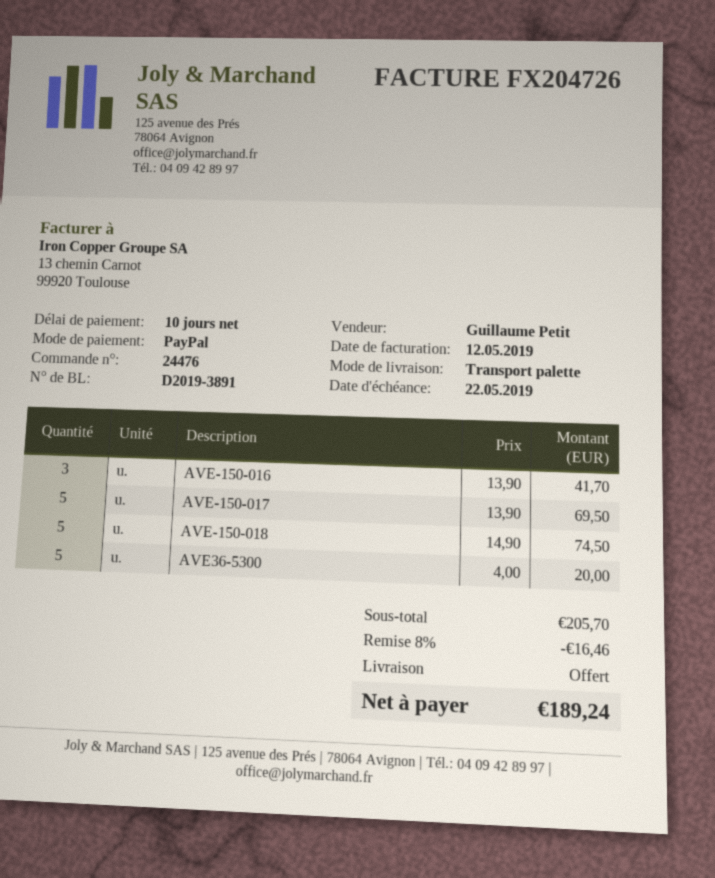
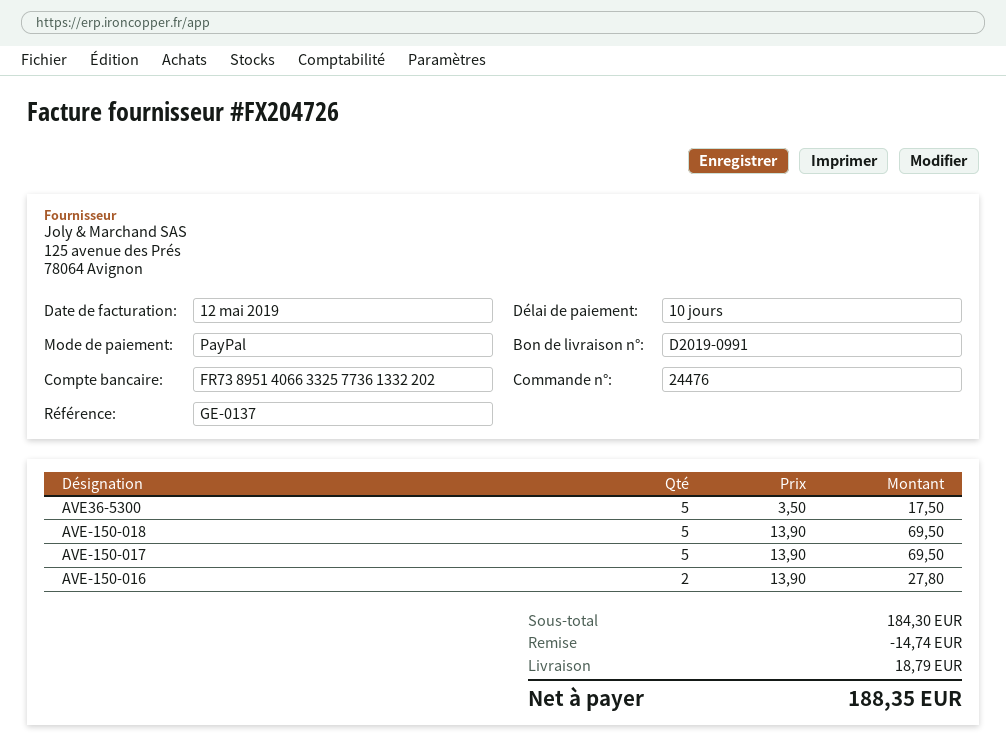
delivery note number: D2019-3891 -> D2019-0991
AVE-150-016: 3 x 13.90 = 41.70 -> 2 x 13.90 = 27.80
AVE-150-018: 5 x 14.90 = 74.50 -> 5 x 13.90 = 69.50
AVE36-5300: 5 x 4.00 = 20.00 -> 5 x 3.50 = 17.50
subtotal: 205.70 -> 184.30
discount: 16.46 -> 14.74
shipping: 0.00 -> 18.79
total: 189.24 -> 188.35

